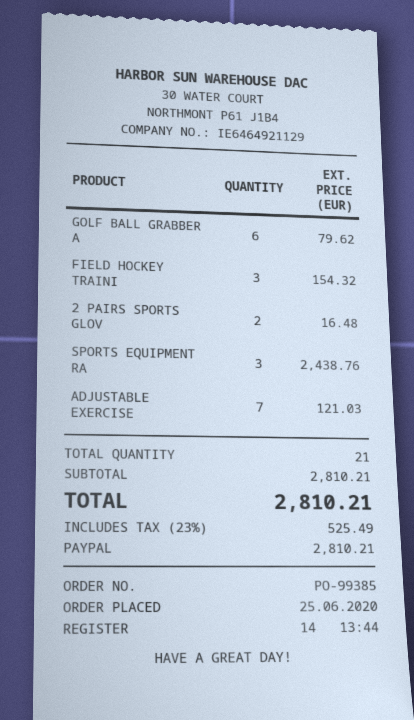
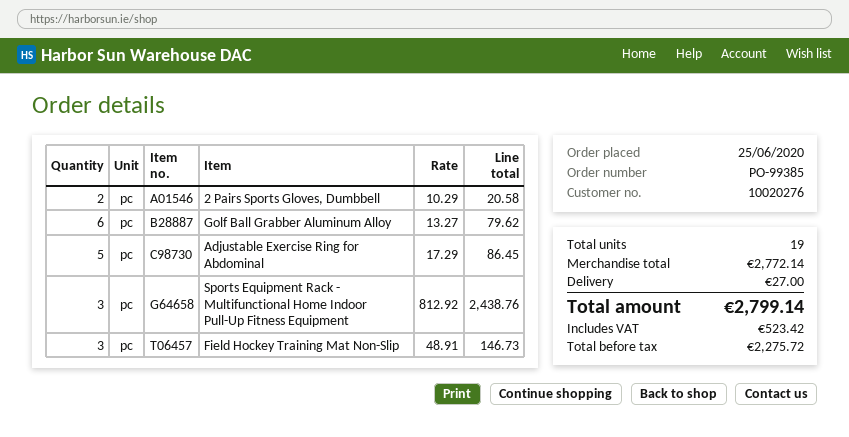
FIELD HOCKEY TRAINI: 3 for 154.32 -> 3 for 146.73
2 PAIRS SPORTS GLOV: 2 for 16.48 -> 2 for 20.58
ADJUSTABLE EXERCISE: 7 for 121.03 -> 5 for 86.45
total quantity: 21 -> 19
subtotal: 2810.21 -> 2772.14
shipping: none -> 27.00
tax: 525.49 -> 523.42
total: 2810.21 -> 2799.14

